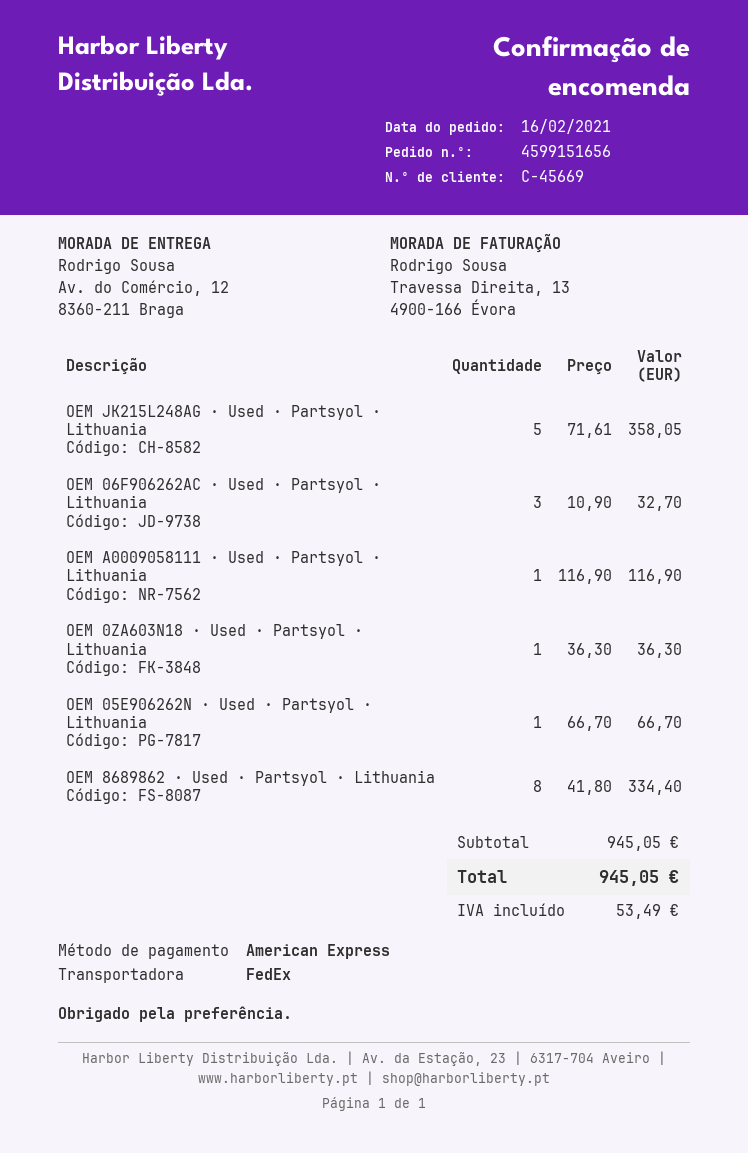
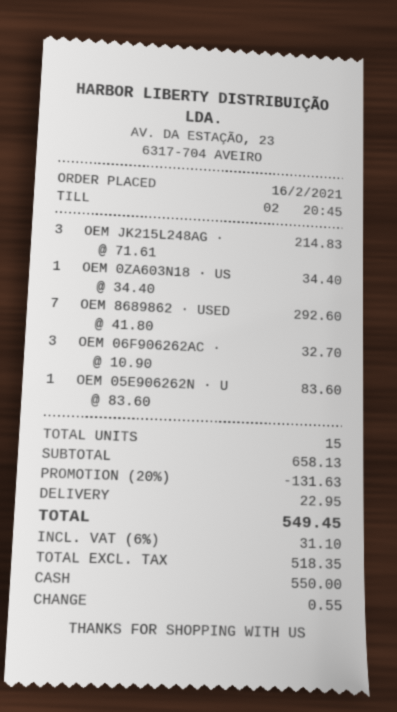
payment method: American Express -> cash
OEM JK215L248AG · Used · Partsyol · Lithuania: 5 x 71.61 = 358.05 -> 3 x 71.61 = 214.83
OEM A0009058111 · Used · Partsyol · Lithuania: 1 x 116.90 = 116.90 -> none
OEM 0ZA603N18 · Used · Partsyol · Lithuania: 1 x 36.30 = 36.30 -> 1 x 34.40 = 34.40
OEM 05E906262N · Used · Partsyol · Lithuania: 1 x 66.70 = 66.70 -> 1 x 83.60 = 83.60
OEM 8689862 · Used · Partsyol · Lithuania: 8 x 41.80 = 334.40 -> 7 x 41.80 = 292.60
subtotal: 945.05 -> 658.13
discount: none -> 20% = 131.63
shipping: none -> 22.95
tax: 53.49 -> 31.10
total: 945.05 -> 549.45

